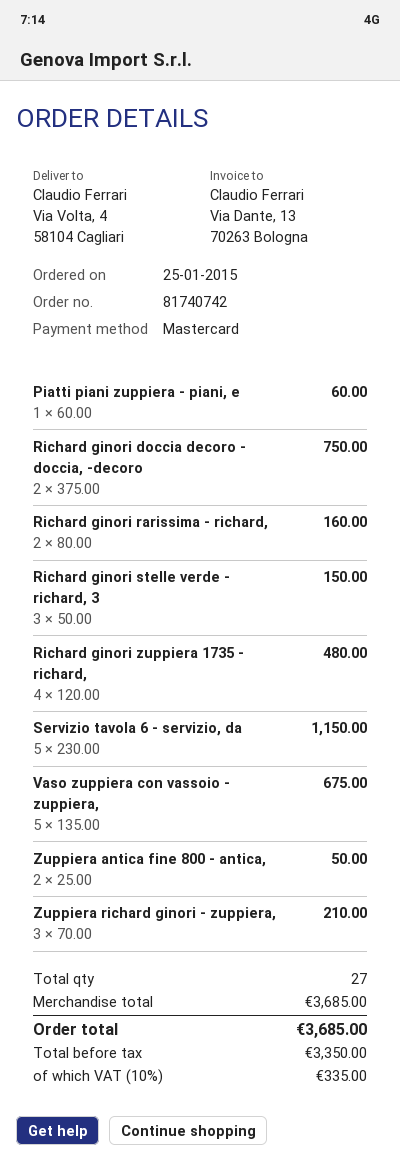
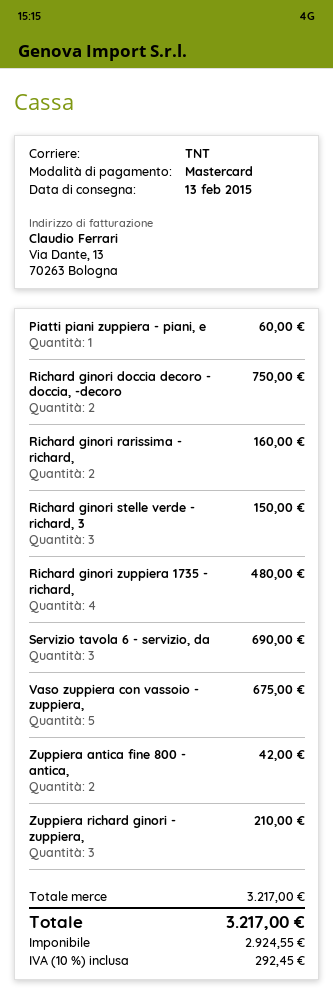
Servizio tavola 6 - servizio, da: 5 for 1150.00 -> 3 for 690.00
Zuppiera antica fine 800 - antica,: 2 for 50.00 -> 2 for 42.00
subtotal: 3685.00 -> 3217.00
net: 3350.00 -> 2924.55
tax: 10% = 335.00 -> 10% = 292.45
total: 3685.00 -> 3217.00

